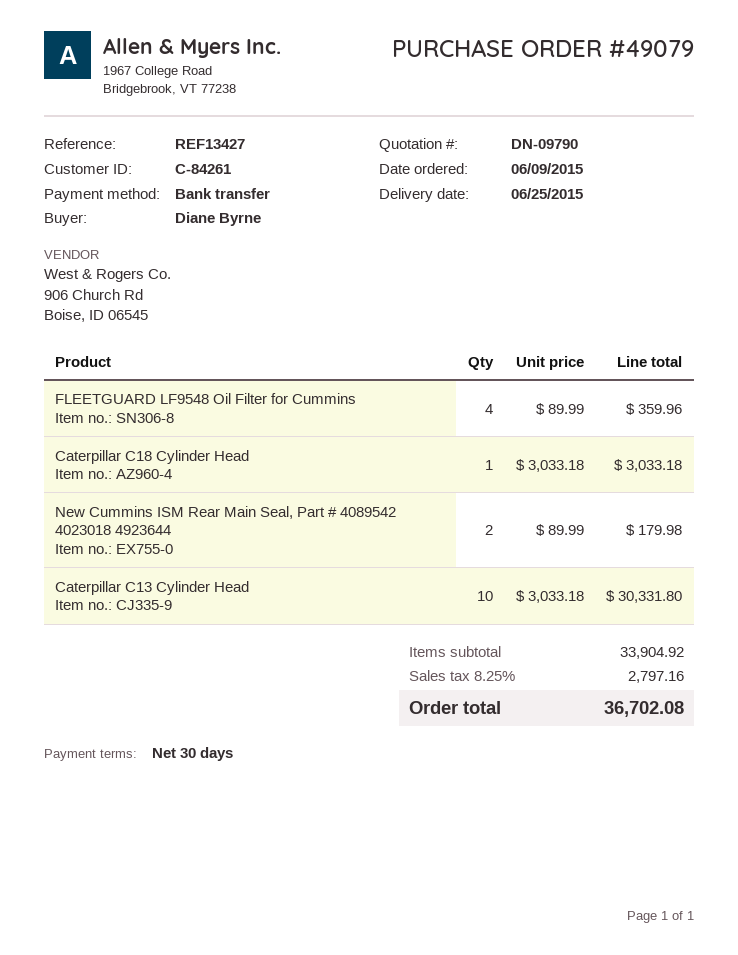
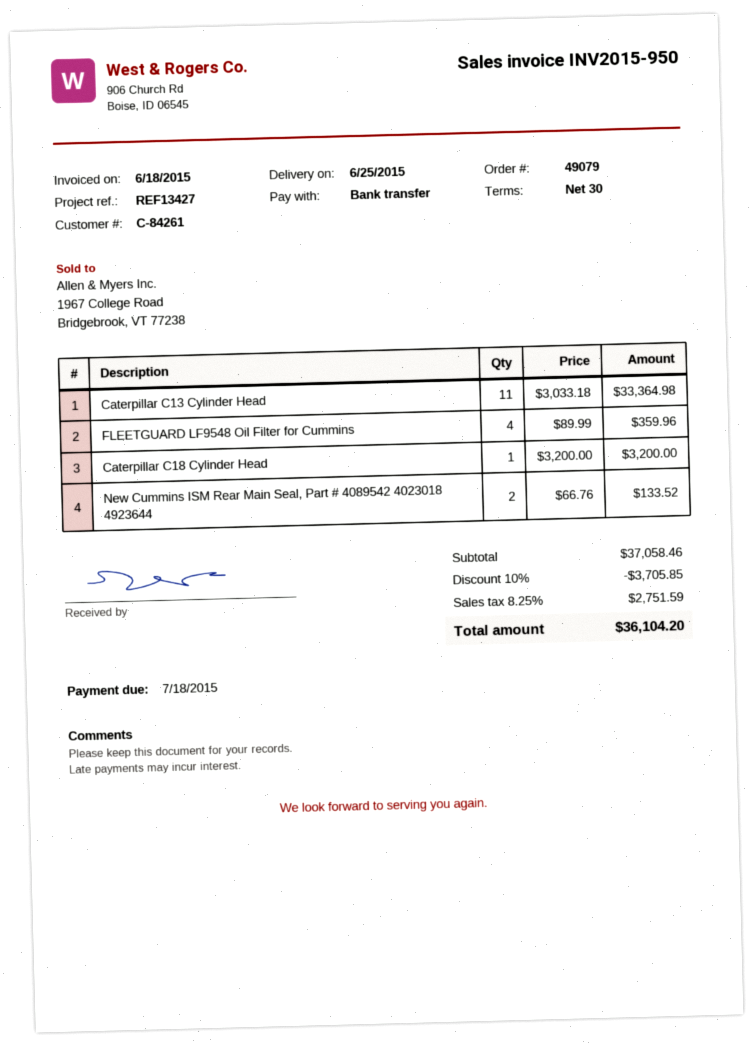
Caterpillar C18 Cylinder Head: 1 x 3033.18 = 3033.18 -> 1 x 3200.00 = 3200.00
New Cummins ISM Rear Main Seal, Part # 4089542 4023018 4923644: 2 x 89.99 = 179.98 -> 2 x 66.76 = 133.52
Caterpillar C13 Cylinder Head: 10 x 3033.18 = 30331.80 -> 11 x 3033.18 = 33364.98
subtotal: 33904.92 -> 37058.46
discount: none -> 10% = 3705.85
tax: 8.25% = 2797.16 -> 8.25% = 2751.59
total: 36702.08 -> 36104.20

